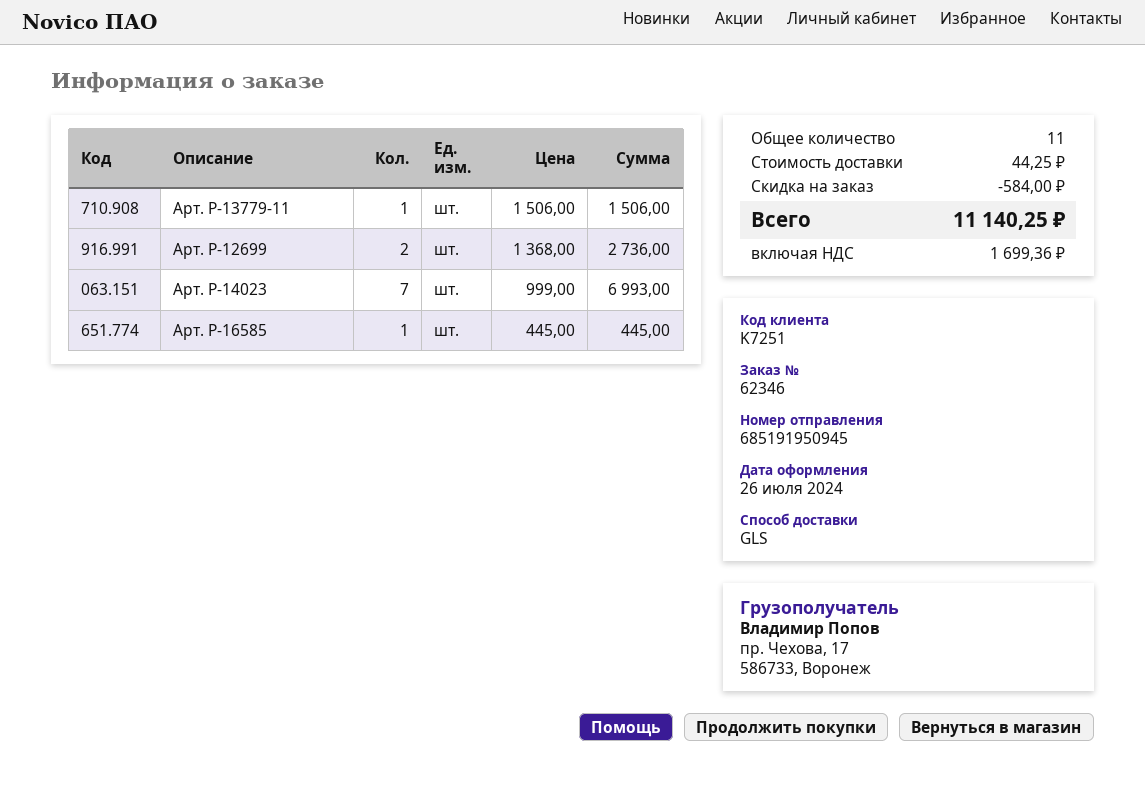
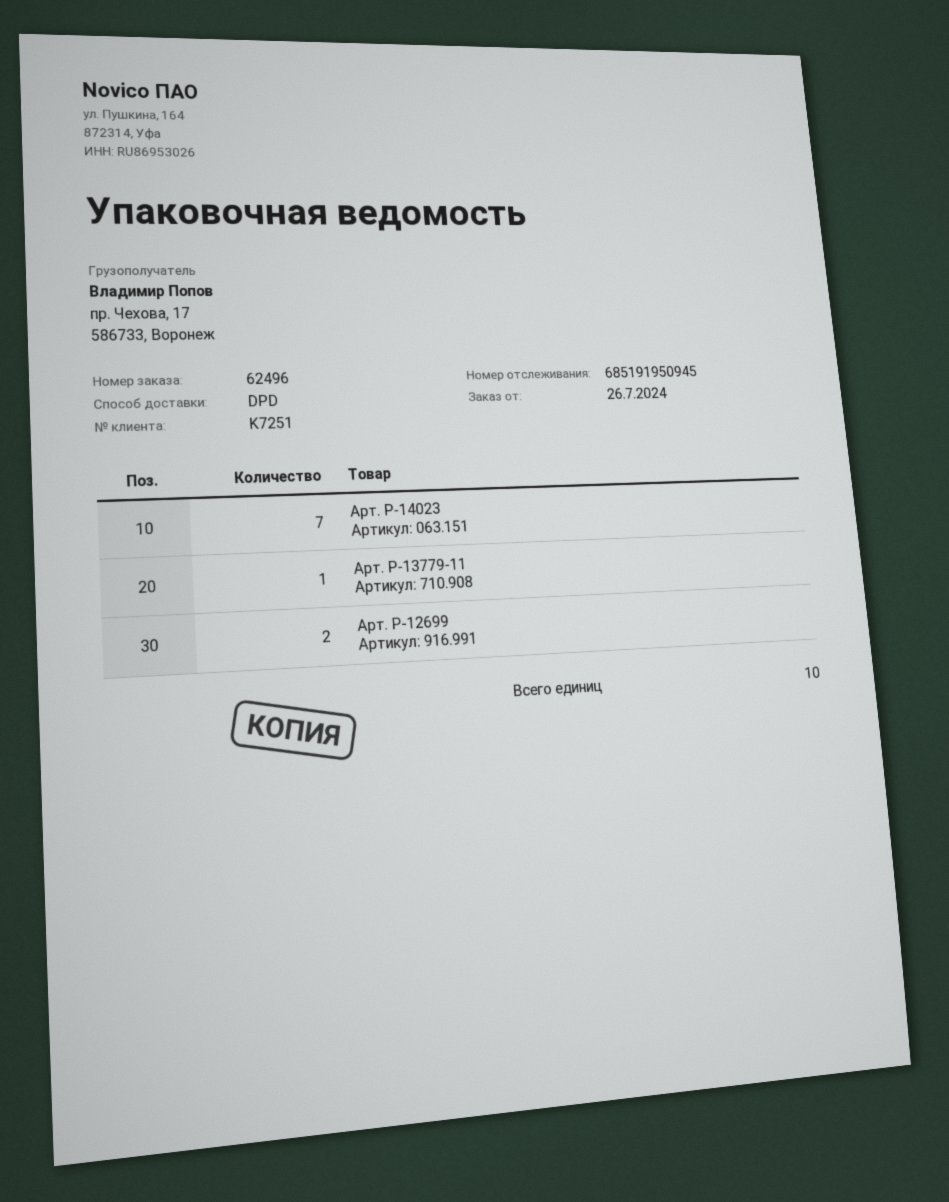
order number: 62346 -> 62496
shipping method: GLS -> DPD
Арт. P-16585: 1 -> none
total quantity: 11 -> 10

